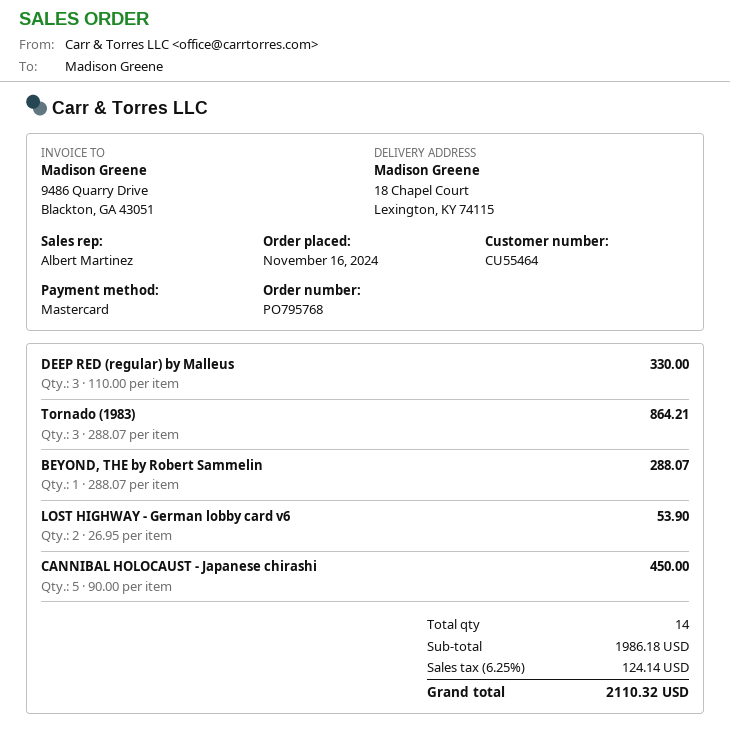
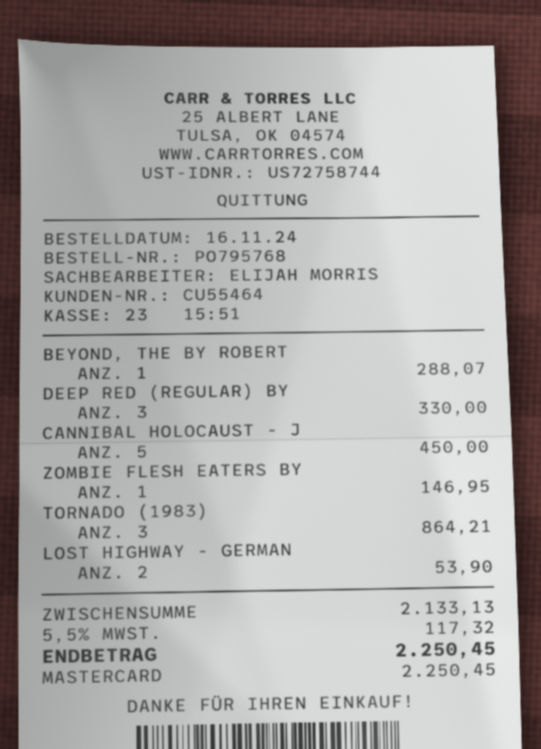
sales rep: Albert Martinez -> ELIJAH MORRIS
ZOMBIE FLESH EATERS BY: none -> 1 for 146.95
subtotal: 1986.18 -> 2133.13
tax: 6.25% = 124.14 -> 5.5% = 117.32
total: 2110.32 -> 2250.45

